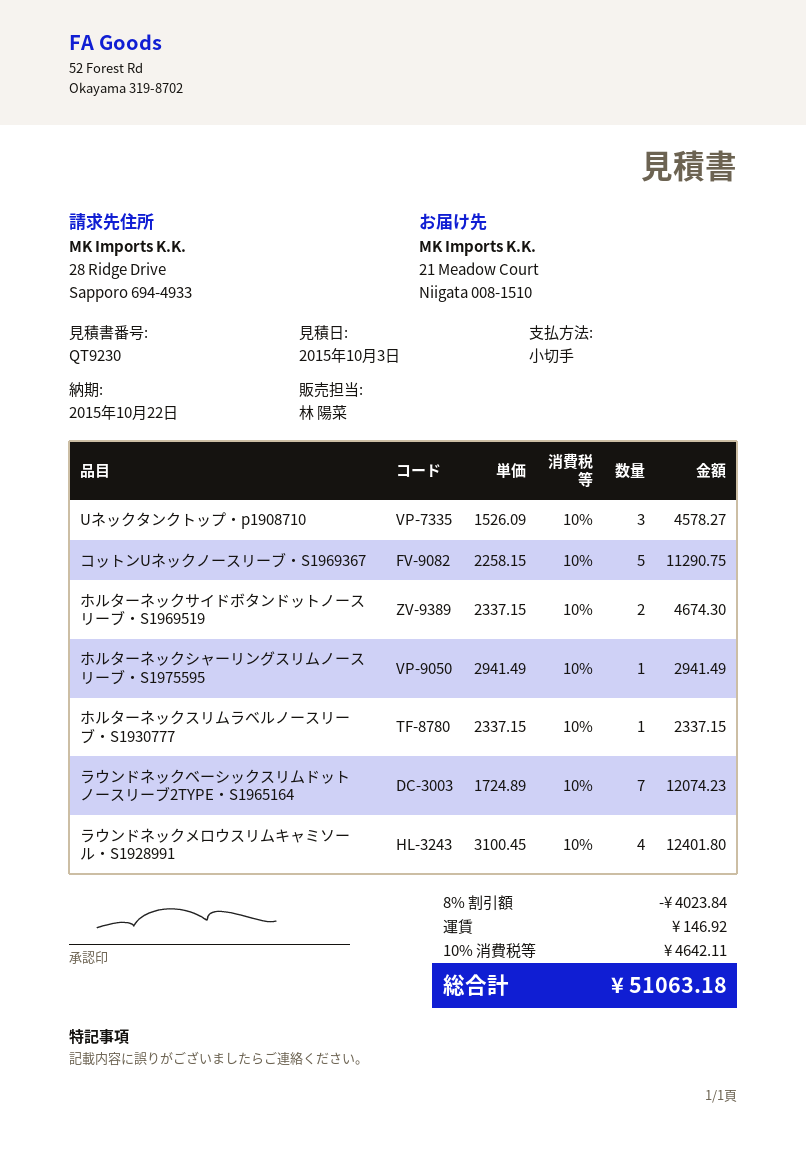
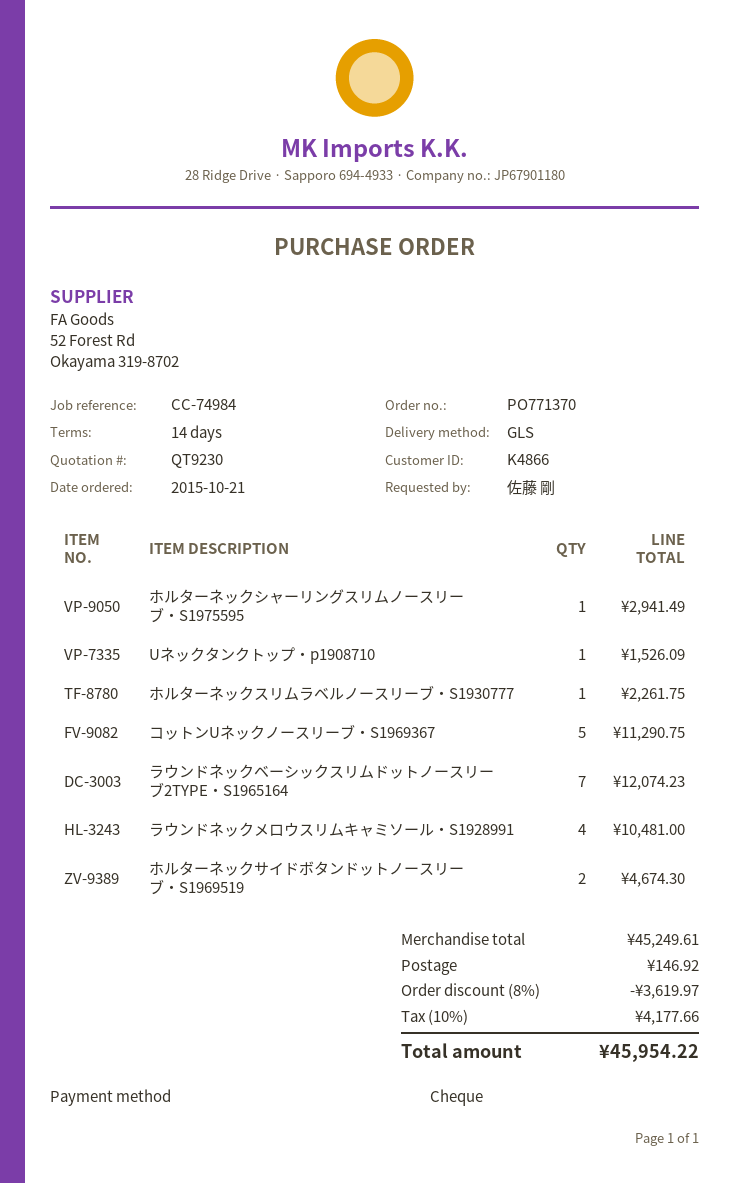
Uネックタンクトップ・p1908710: 3 for 4578.27 -> 1 for 1526.09
ホルターネックスリムラベルノースリーブ・S1930777: 1 for 2337.15 -> 1 for 2261.75
ラウンドネックメロウスリムキャミソール・S1928991: 4 for 12401.80 -> 4 for 10481.00
discount: 8% = 4023.84 -> 8% = 3619.97
tax: 10% = 4642.11 -> 10% = 4177.66
total: 51063.18 -> 45954.22

